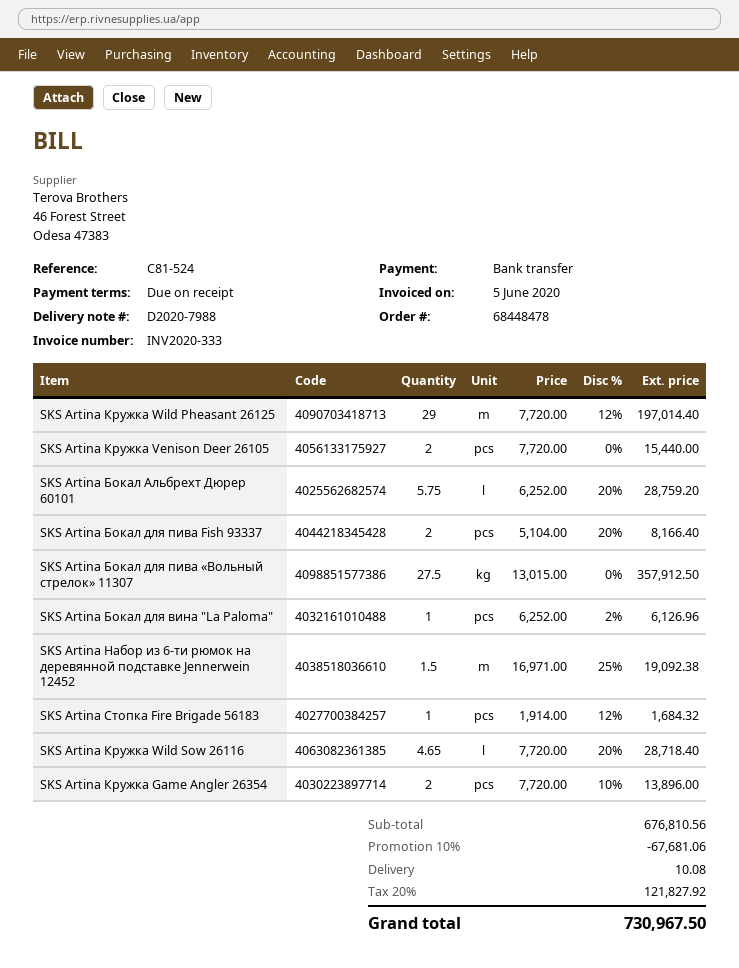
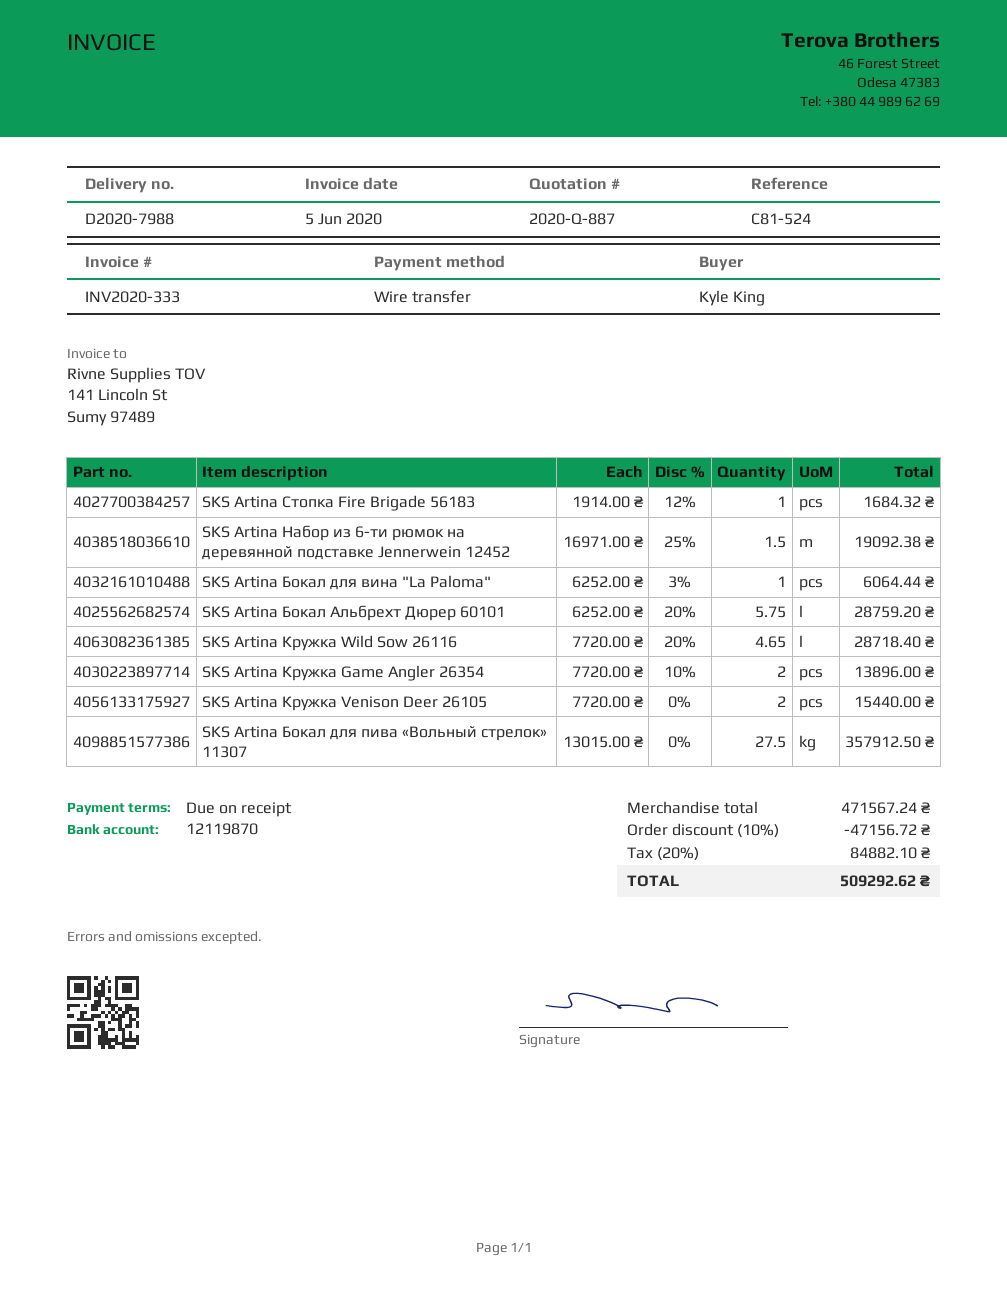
SKS Artina Кружка Wild Pheasant 26125: 29 x 7720.00 - 12% = 197014.40 -> none
SKS Artina Бокал для пива Fish 93337: 2 x 5104.00 - 20% = 8166.40 -> none
SKS Artina Бокал для вина "La Paloma": 1 x 6252.00 - 2% = 6126.96 -> 1 x 6252.00 - 3% = 6064.44
subtotal: 676810.56 -> 471567.24
discount: 10% = 67681.06 -> 10% = 47156.72
shipping: 10.08 -> none
tax: 20% = 121827.92 -> 20% = 84882.10
total: 730967.50 -> 509292.62

